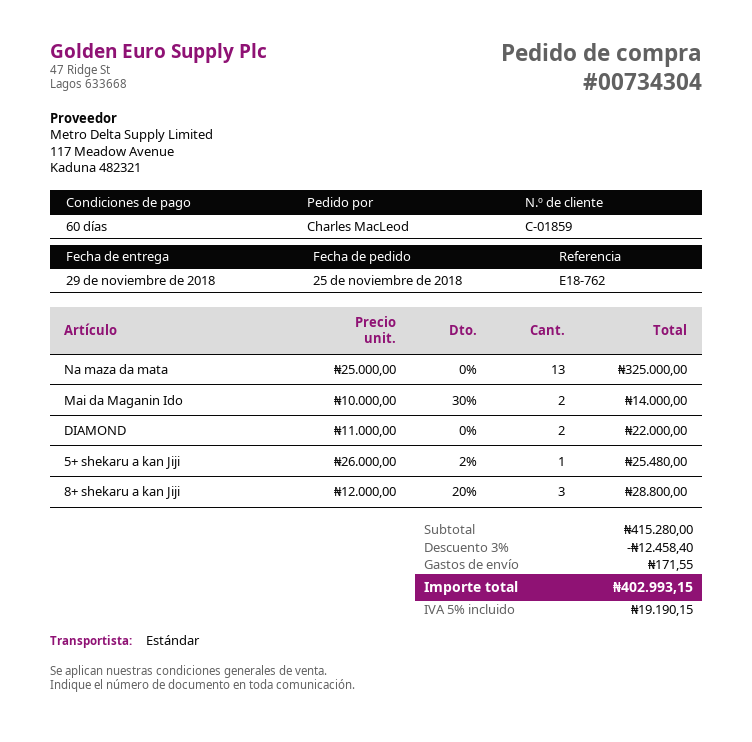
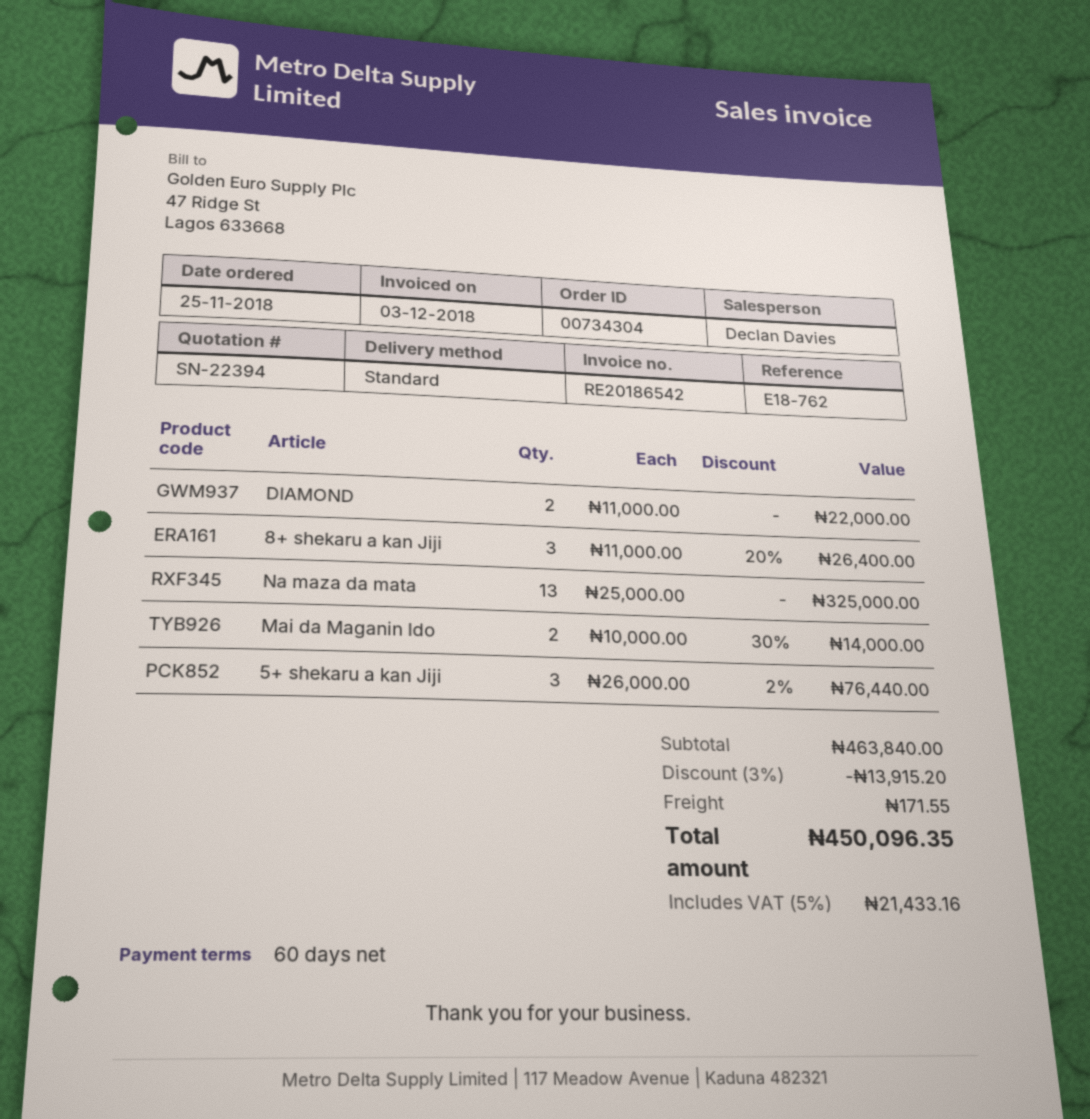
5+ shekaru a kan Jiji: 1 x 26000.00 - 2% = 25480.00 -> 3 x 26000.00 - 2% = 76440.00
8+ shekaru a kan Jiji: 3 x 12000.00 - 20% = 28800.00 -> 3 x 11000.00 - 20% = 26400.00
subtotal: 415280.00 -> 463840.00
discount: 3% = 12458.40 -> 3% = 13915.20
tax: 5% = 19190.15 -> 5% = 21433.16
total: 402993.15 -> 450096.35

